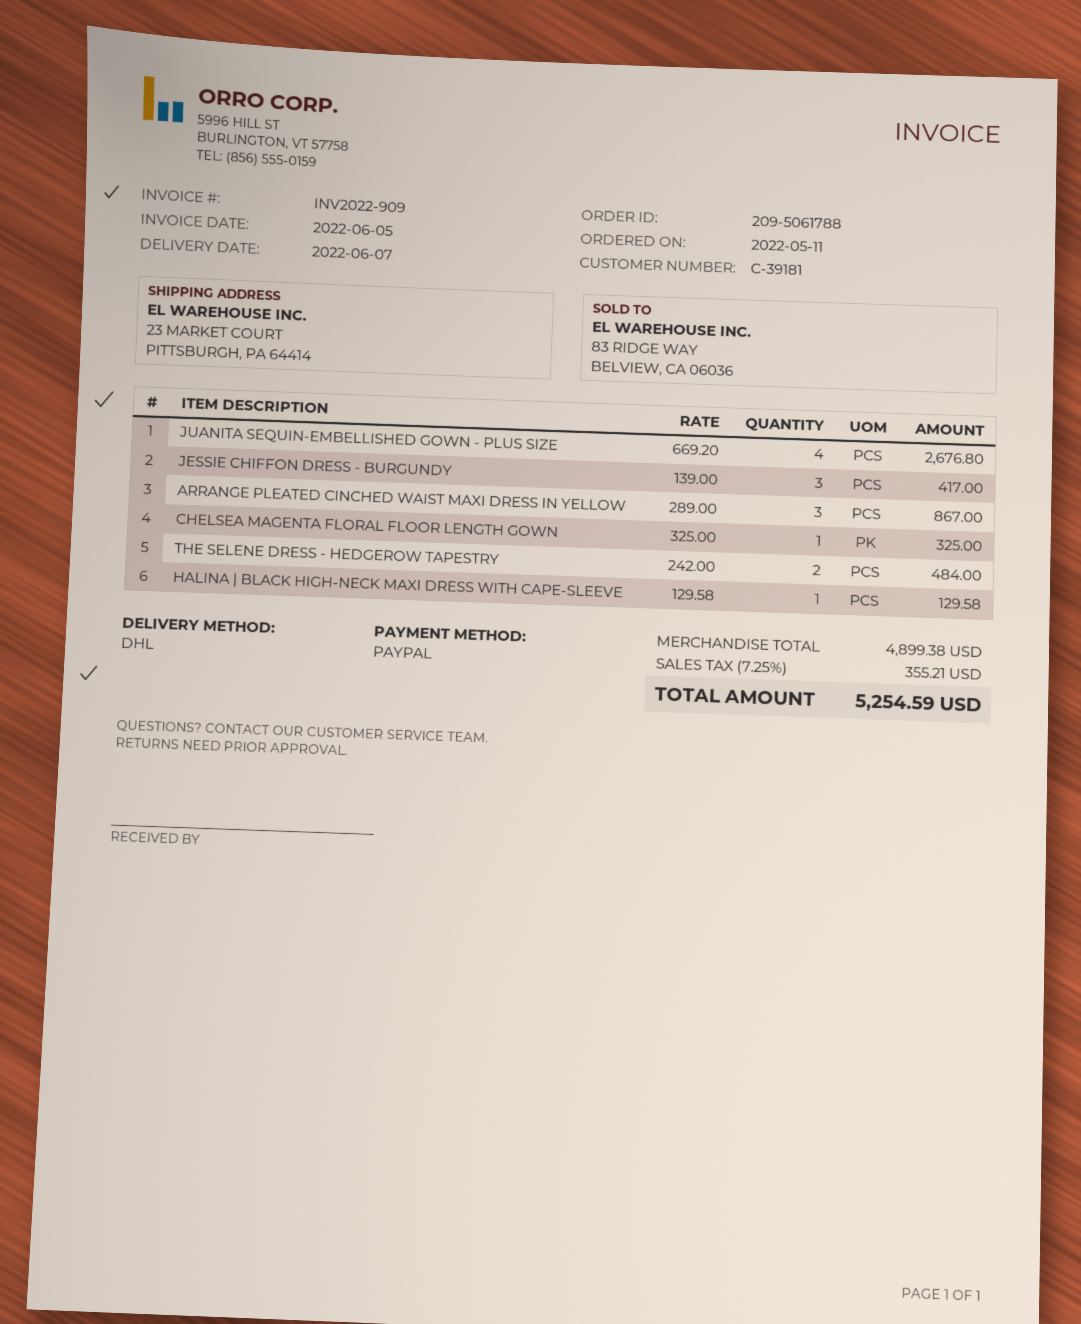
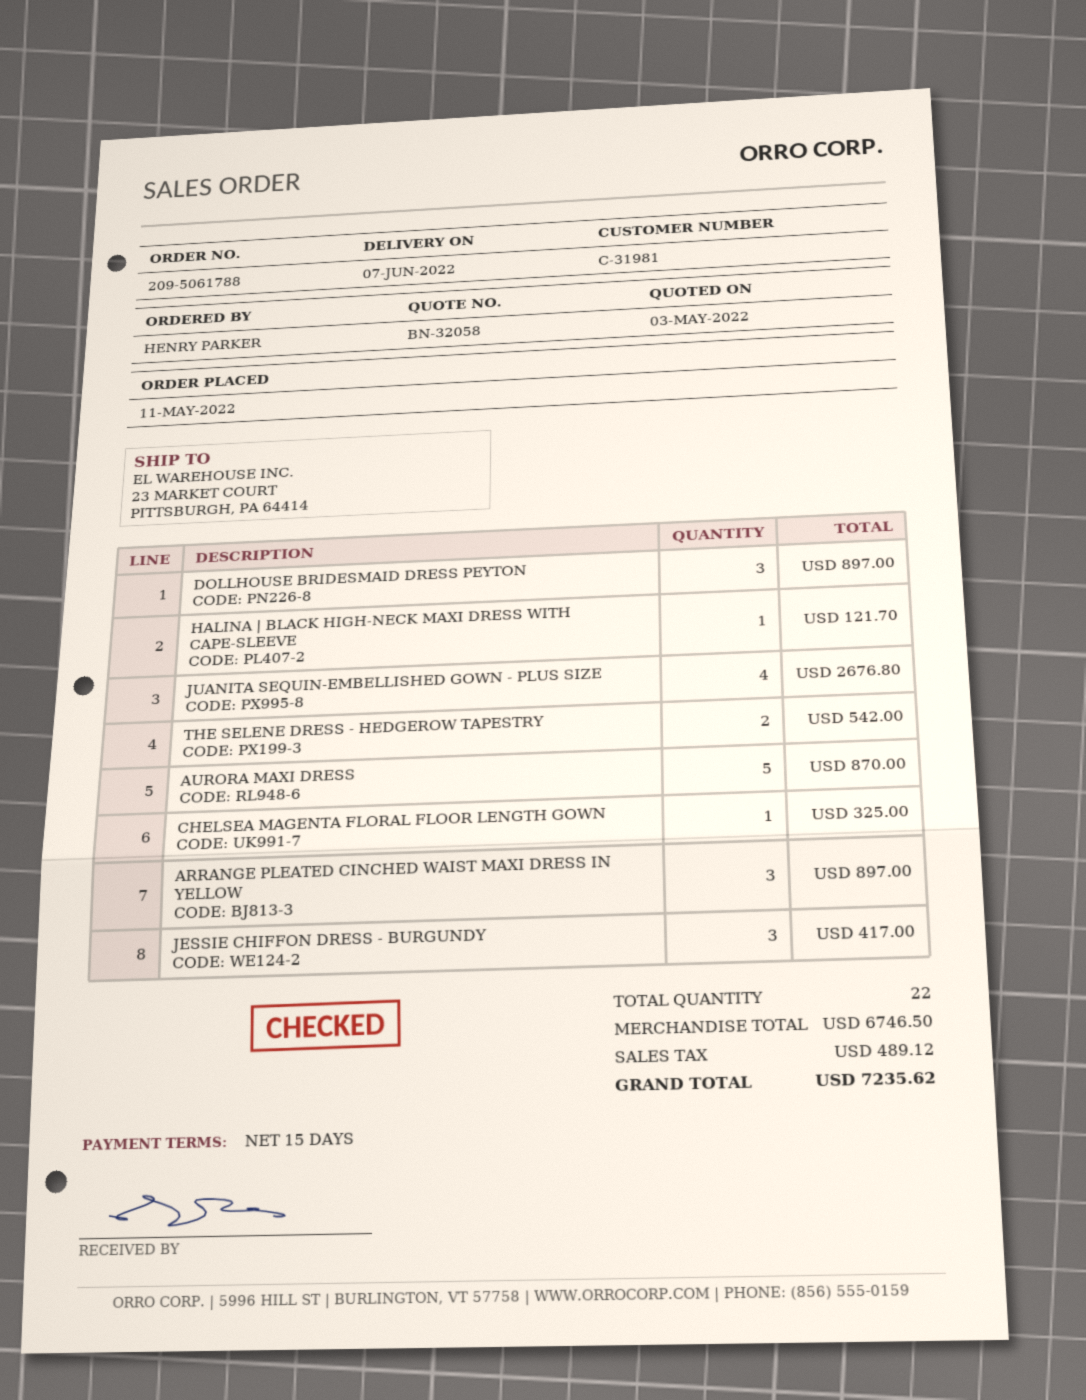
customer number: C-39181 -> C-31981
ARRANGE PLEATED CINCHED WAIST MAXI DRESS IN YELLOW: 3 for 867.00 -> 3 for 897.00
THE SELENE DRESS - HEDGEROW TAPESTRY: 2 for 484.00 -> 2 for 542.00
HALINA | BLACK HIGH-NECK MAXI DRESS WITH CAPE-SLEEVE: 1 for 129.58 -> 1 for 121.70
DOLLHOUSE BRIDESMAID DRESS PEYTON: none -> 3 for 897.00
AURORA MAXI DRESS: none -> 5 for 870.00
subtotal: 4899.38 -> 6746.50
tax: 355.21 -> 489.12
total: 5254.59 -> 7235.62

